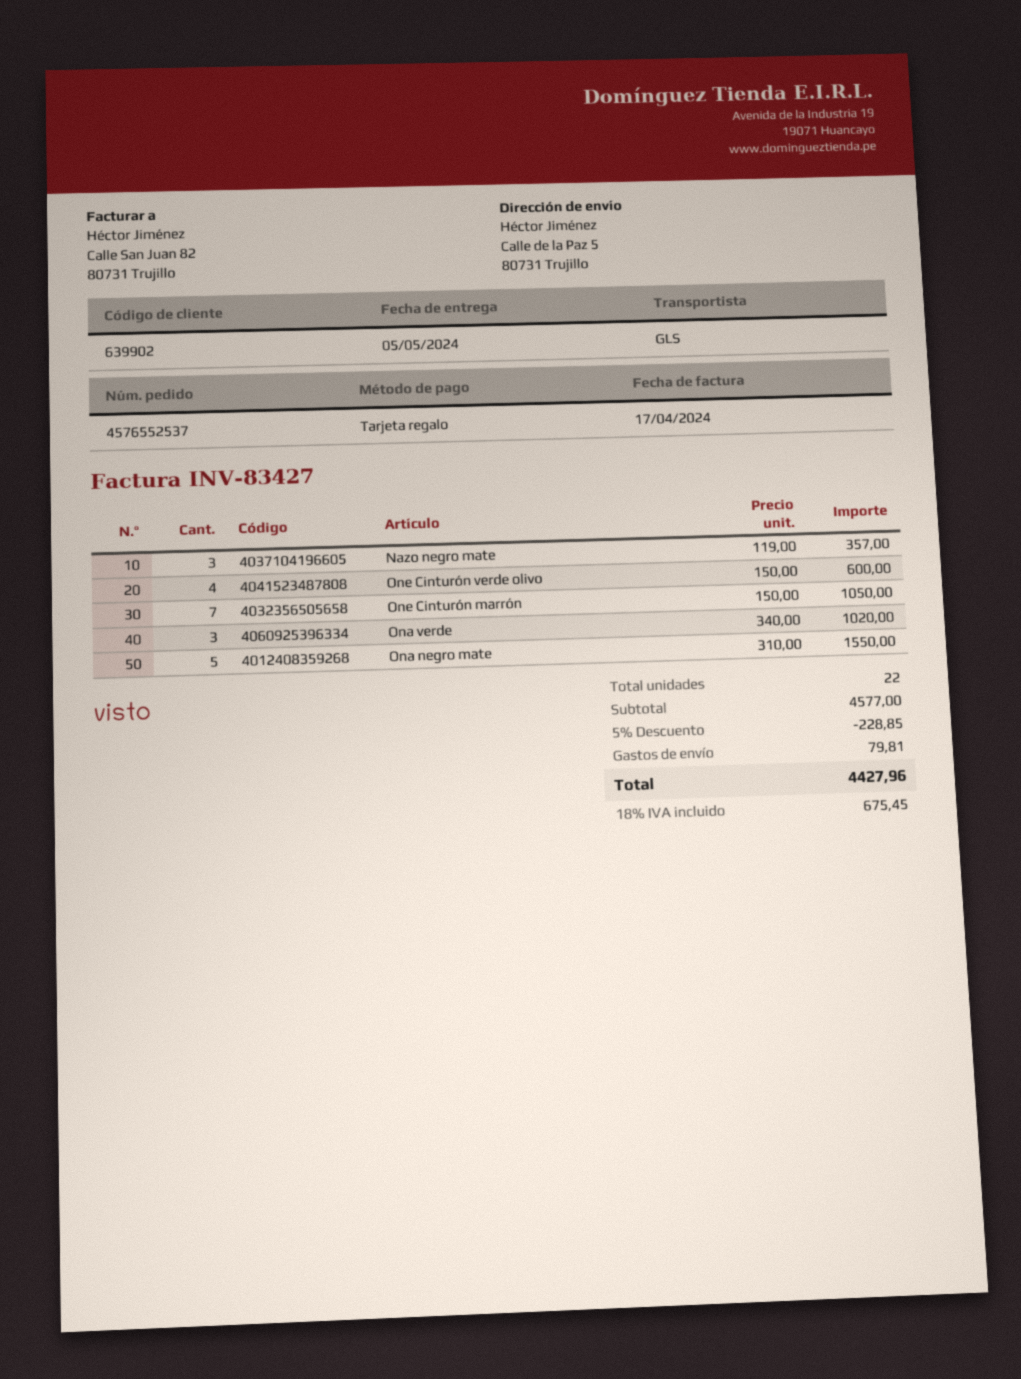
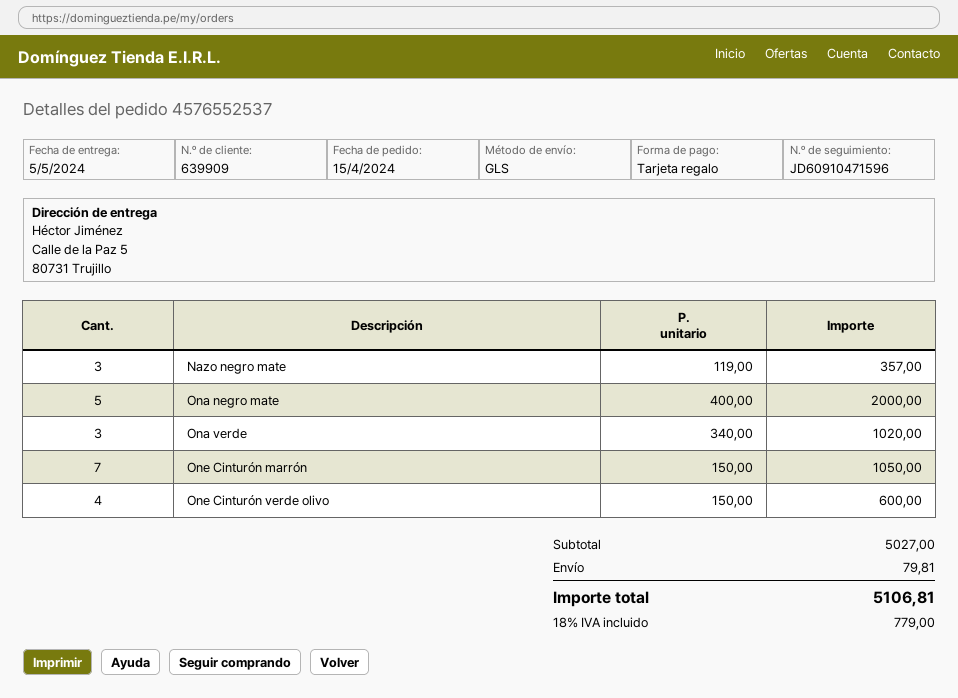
customer number: 639902 -> 639909
Ona negro mate: 5 x 310.00 = 1550.00 -> 5 x 400.00 = 2000.00
subtotal: 4577.00 -> 5027.00
discount: 5% = 228.85 -> none
tax: 18% = 675.45 -> 18% = 779.00
total: 4427.96 -> 5106.81

